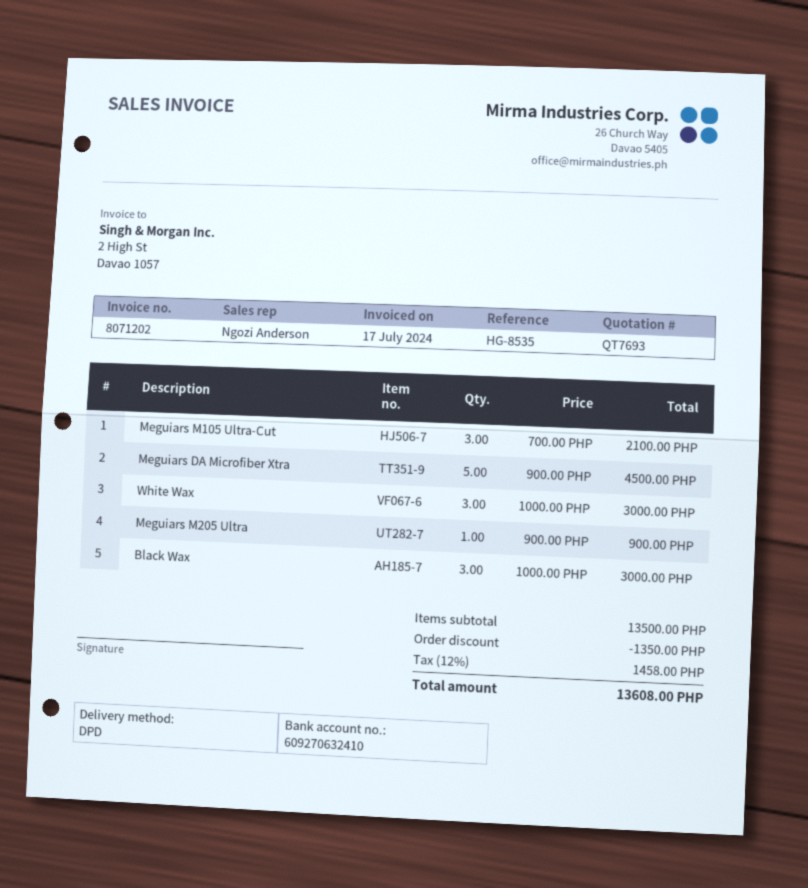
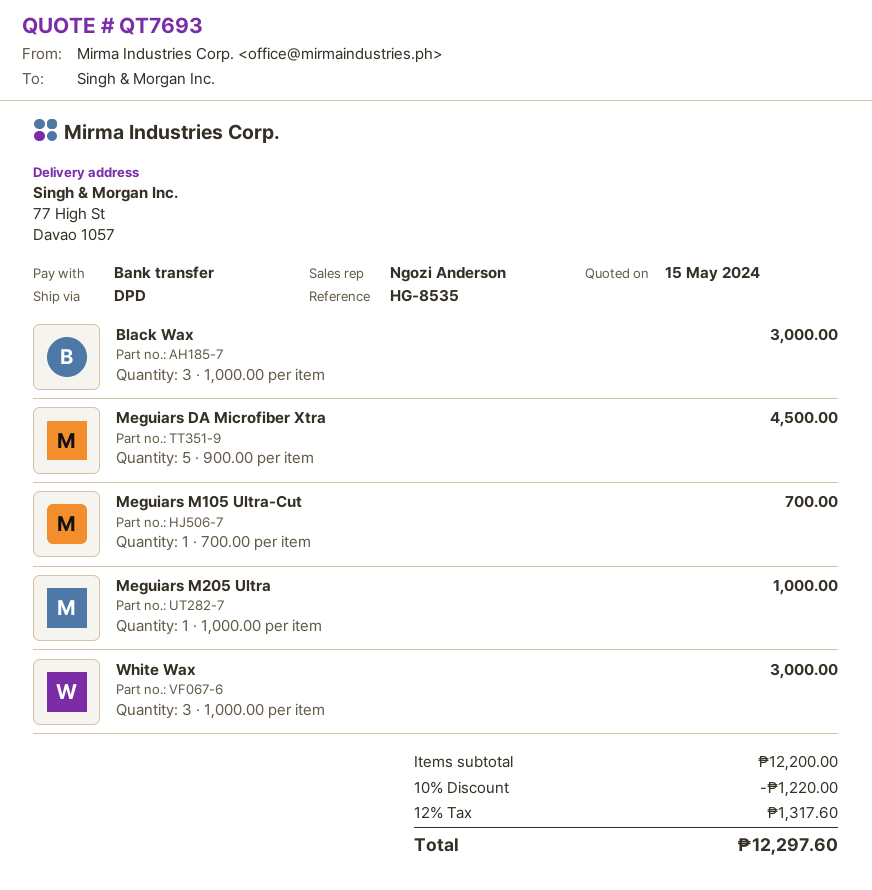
Meguiars M105 Ultra-Cut: 3 x 700.00 = 2100.00 -> 1 x 700.00 = 700.00
Meguiars M205 Ultra: 1 x 900.00 = 900.00 -> 1 x 1000.00 = 1000.00
subtotal: 13500.00 -> 12200.00
discount: 1350.00 -> 1220.00
tax: 12% = 1458.00 -> 12% = 1317.60
total: 13608.00 -> 12297.60

